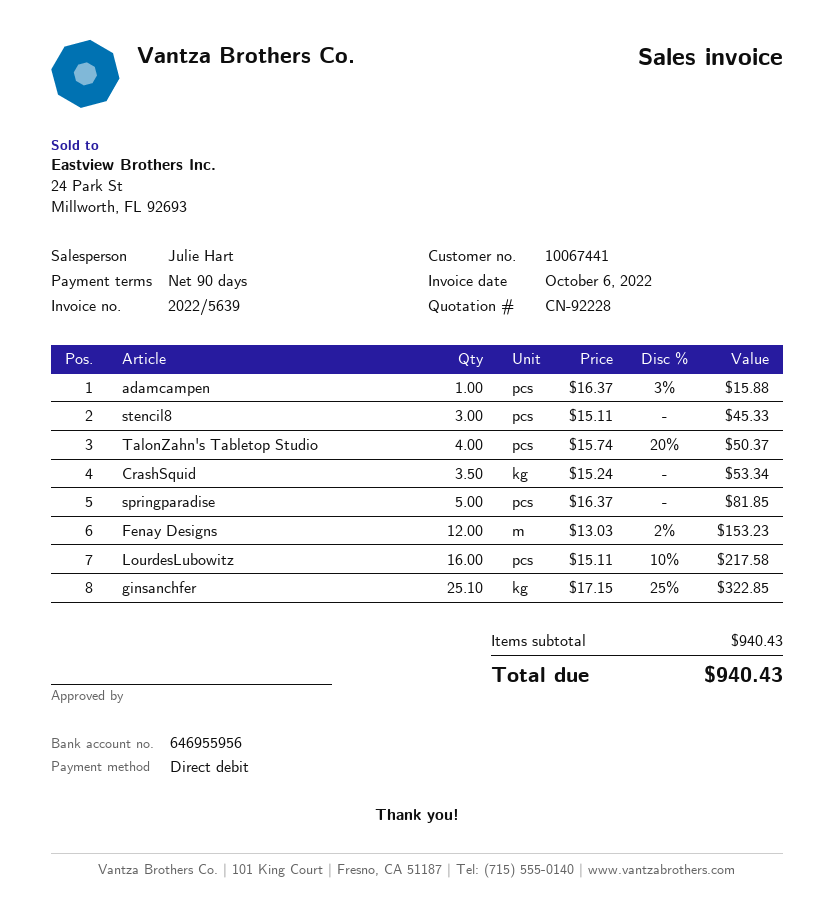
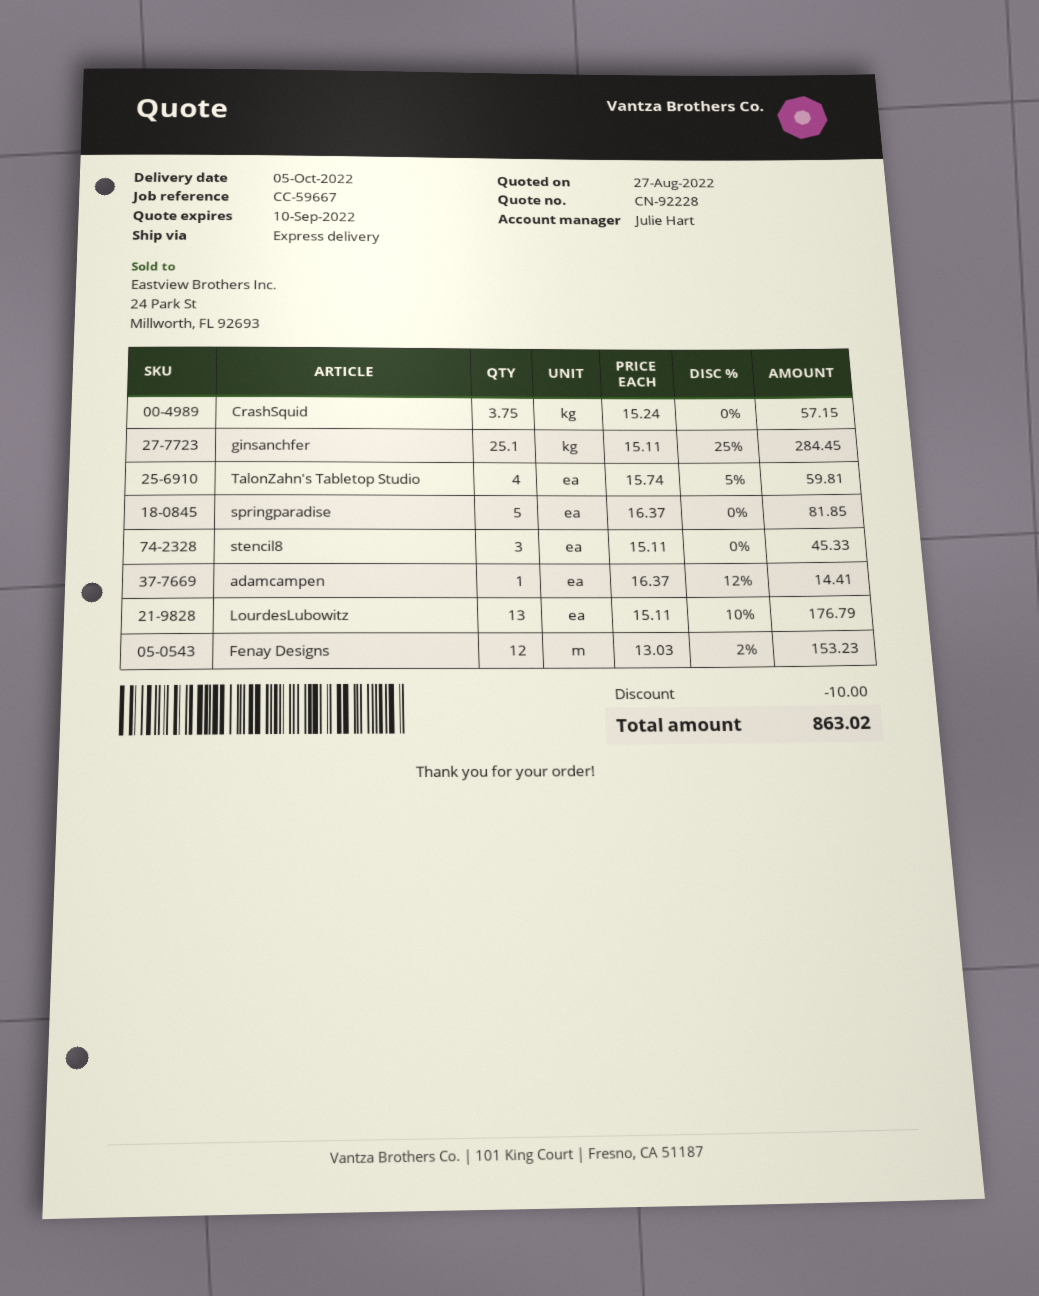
adamcampen: 1 x 16.37 - 3% = 15.88 -> 1 x 16.37 - 12% = 14.41
TalonZahn's Tabletop Studio: 4 x 15.74 - 20% = 50.37 -> 4 x 15.74 - 5% = 59.81
CrashSquid: 3.5 x 15.24 = 53.34 -> 3.75 x 15.24 = 57.15
LourdesLubowitz: 16 x 15.11 - 10% = 217.58 -> 13 x 15.11 - 10% = 176.79
ginsanchfer: 25.1 x 17.15 - 25% = 322.85 -> 25.1 x 15.11 - 25% = 284.45
discount: none -> 10.00
total: 940.43 -> 863.02

